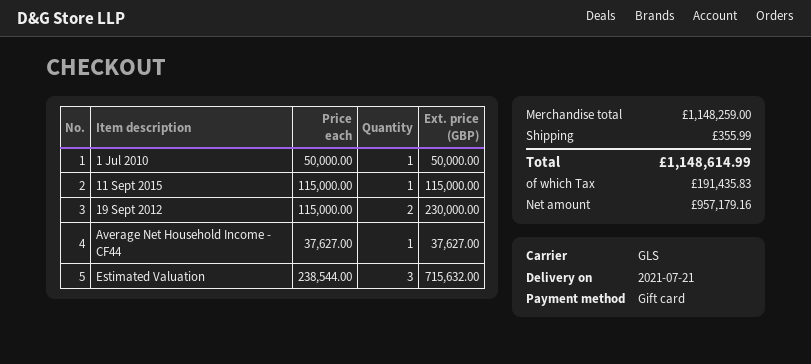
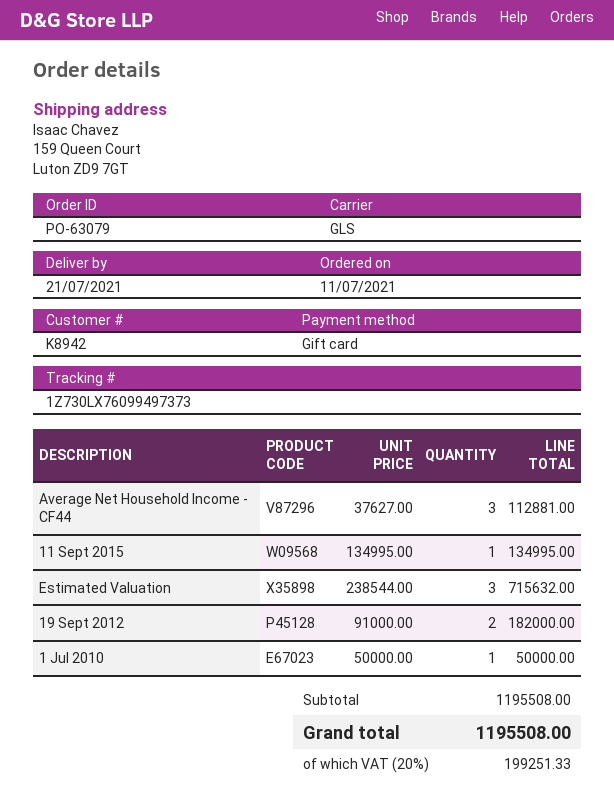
11 Sept 2015: 1 x 115000.00 = 115000.00 -> 1 x 134995.00 = 134995.00
19 Sept 2012: 2 x 115000.00 = 230000.00 -> 2 x 91000.00 = 182000.00
Average Net Household Income - CF44: 1 x 37627.00 = 37627.00 -> 3 x 37627.00 = 112881.00
subtotal: 1148259.00 -> 1195508.00
shipping: 355.99 -> none
tax: 191435.83 -> 199251.33
total: 1148614.99 -> 1195508.00

